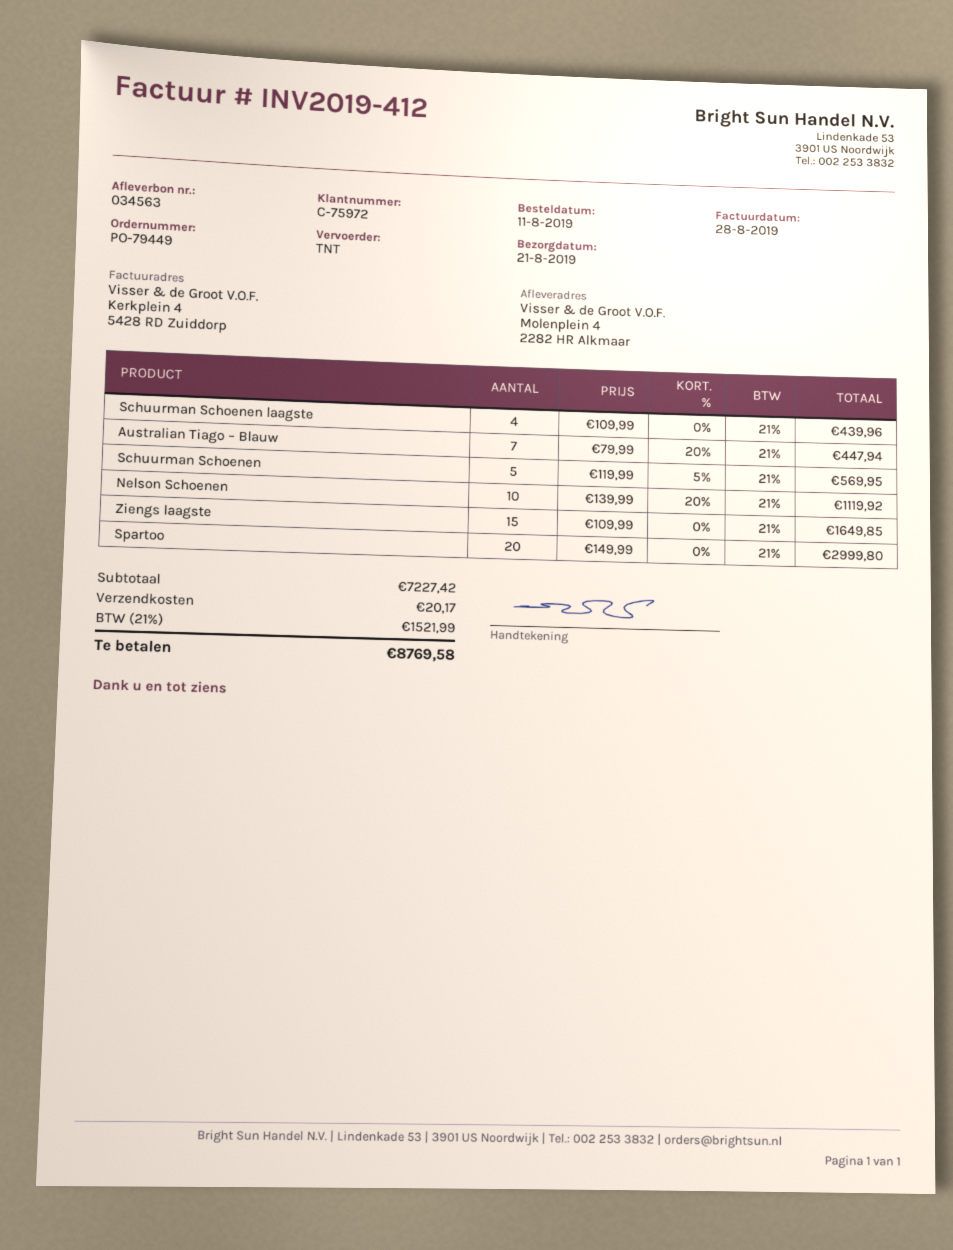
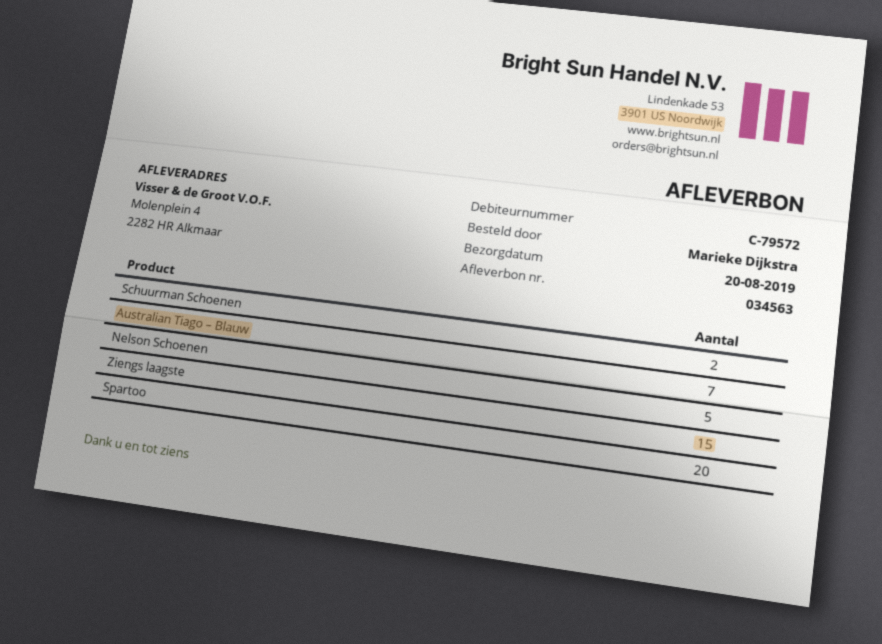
delivery date: 2019-08-21 -> 2019-08-20
customer number: C-75972 -> C-79572
Schuurman Schoenen laagste: 4 -> none
Schuurman Schoenen: 5 -> 2
Nelson Schoenen: 10 -> 5

